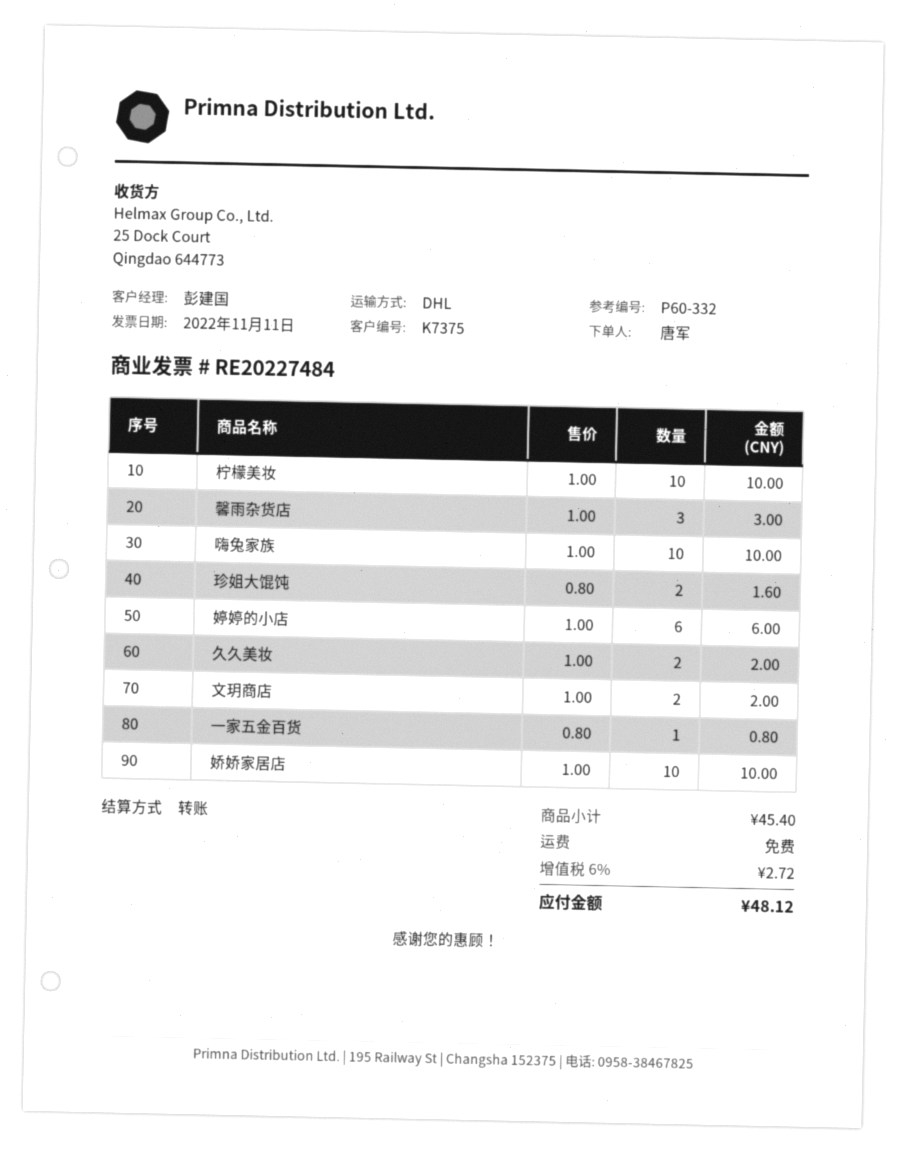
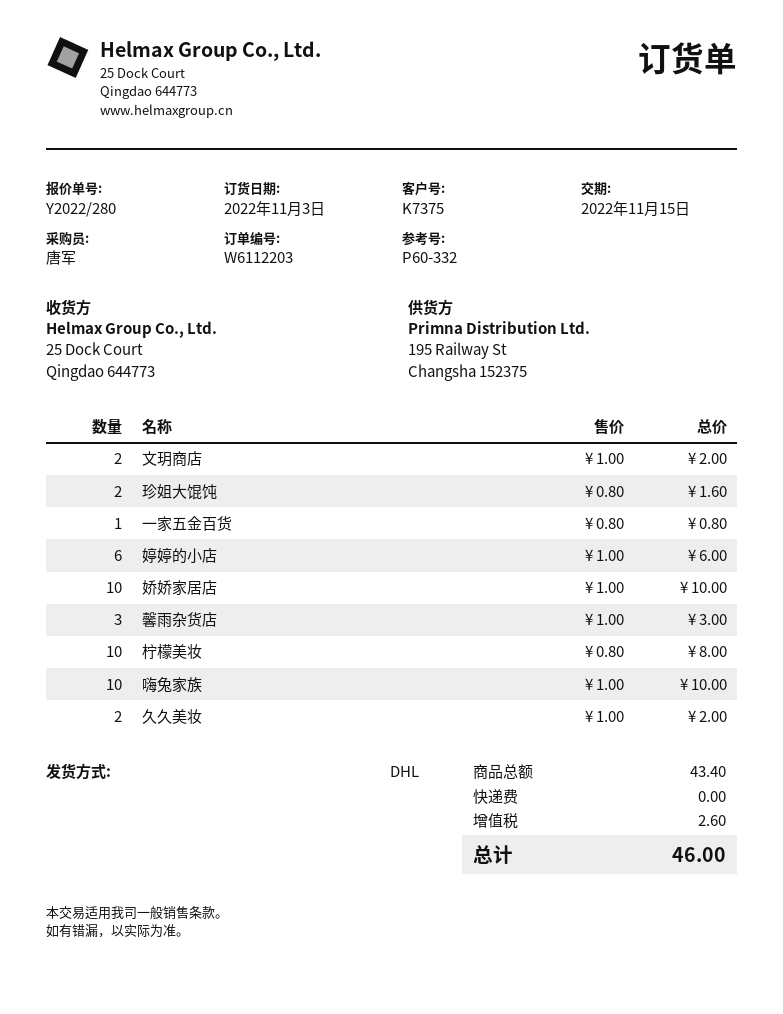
柠檬美妆: 10 x 1.00 = 10.00 -> 10 x 0.80 = 8.00
subtotal: 45.40 -> 43.40
tax: 2.72 -> 2.60
total: 48.12 -> 46.00

